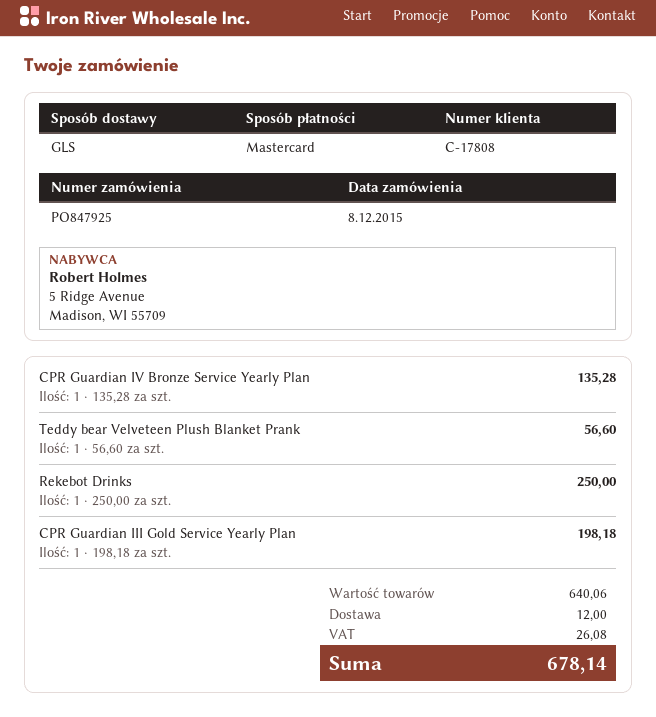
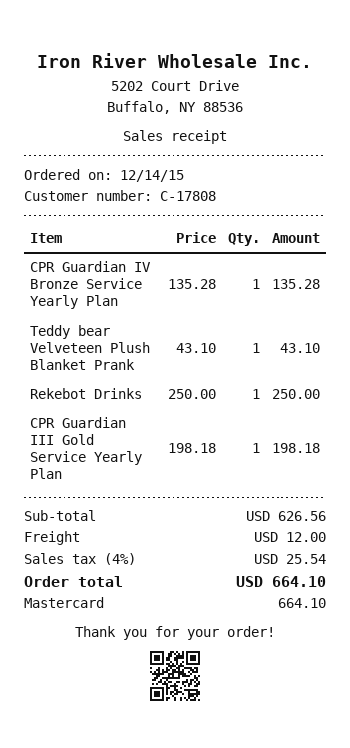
order date: 2015-12-08 -> 2015-12-14
Teddy bear Velveteen Plush Blanket Prank: 1 x 56.60 = 56.60 -> 1 x 43.10 = 43.10
subtotal: 640.06 -> 626.56
tax: 26.08 -> 25.54
total: 678.14 -> 664.10

